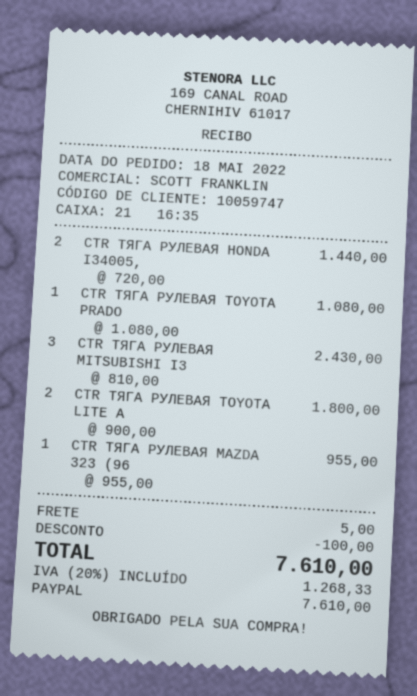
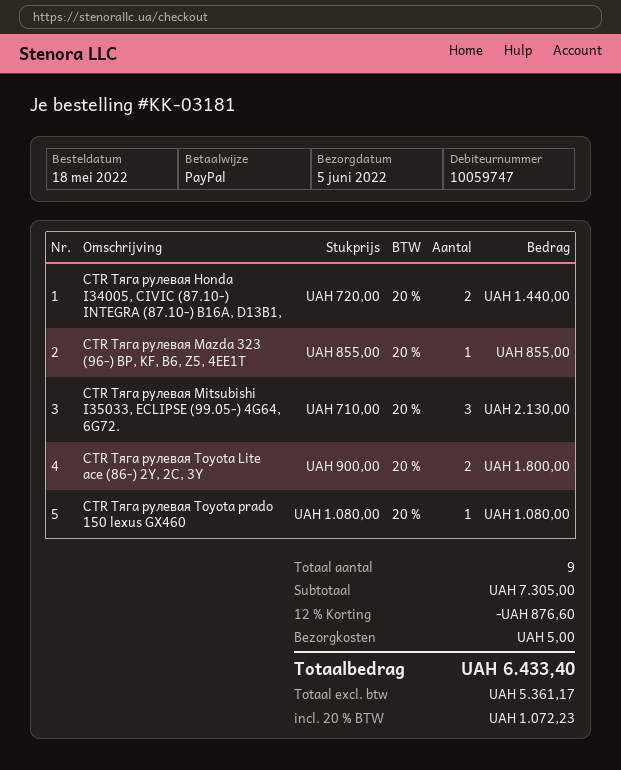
CTR ТЯГА РУЛЕВАЯ MITSUBISHI I3: 3 x 810.00 = 2430.00 -> 3 x 710.00 = 2130.00
CTR ТЯГА РУЛЕВАЯ MAZDA 323 (96: 1 x 955.00 = 955.00 -> 1 x 855.00 = 855.00
discount: 100.00 -> 876.60
tax: 20% = 1268.33 -> 20% = 1072.23
total: 7610.00 -> 6433.40

